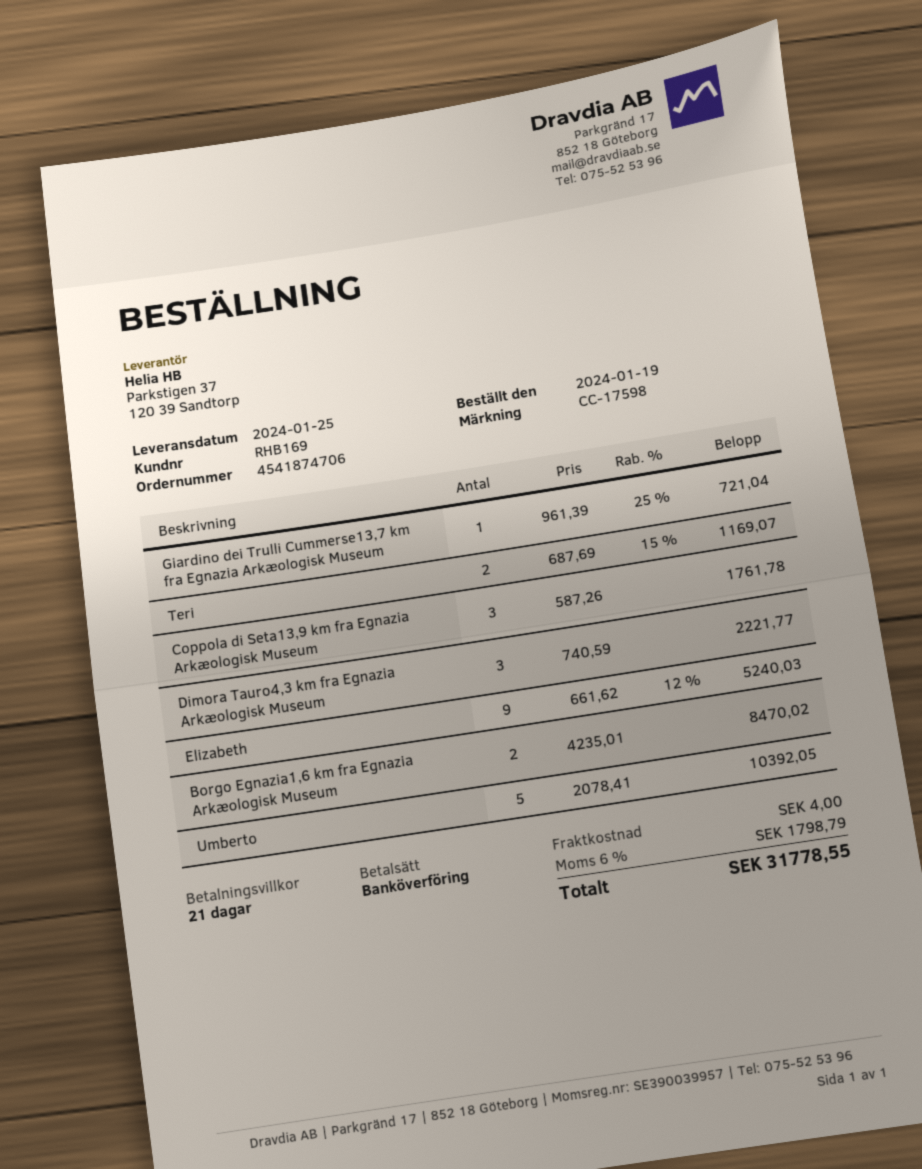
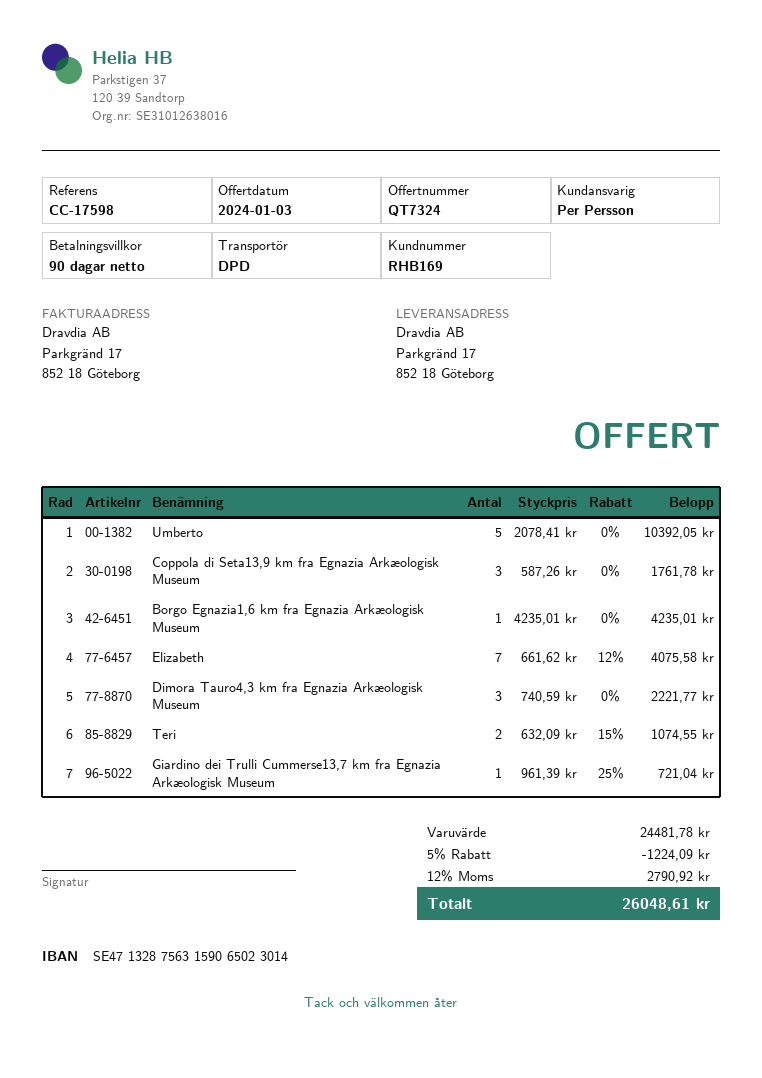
payment terms: 21 days -> 90 days
Teri: 2 x 687.69 - 15% = 1169.07 -> 2 x 632.09 - 15% = 1074.55
Elizabeth: 9 x 661.62 - 12% = 5240.03 -> 7 x 661.62 - 12% = 4075.58
Borgo Egnazia1,6 km fra Egnazia Arkæologisk Museum: 2 x 4235.01 = 8470.02 -> 1 x 4235.01 = 4235.01
discount: none -> 5% = 1224.09
shipping: 4.00 -> none
tax: 6% = 1798.79 -> 12% = 2790.92
total: 31778.55 -> 26048.61

